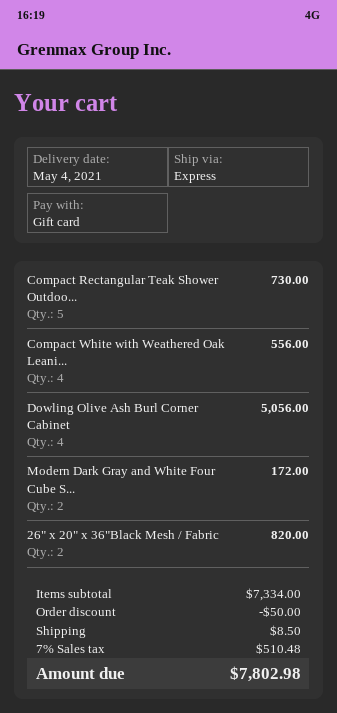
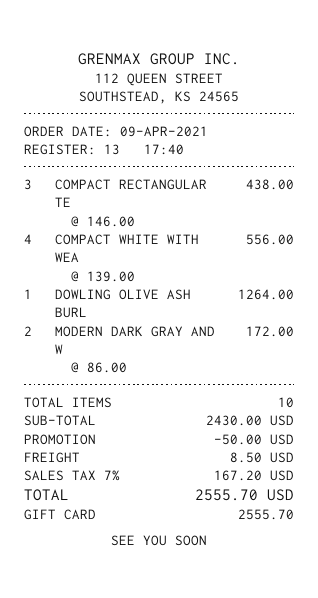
Compact Rectangular Teak Shower Outdoo...: 5 for 730.00 -> 3 for 438.00
Dowling Olive Ash Burl Corner Cabinet: 4 for 5056.00 -> 1 for 1264.00
26" x 20" x 36"Black Mesh / Fabric: 2 for 820.00 -> none
subtotal: 7334.00 -> 2430.00
tax: 7% = 510.48 -> 7% = 167.20
total: 7802.98 -> 2555.70

